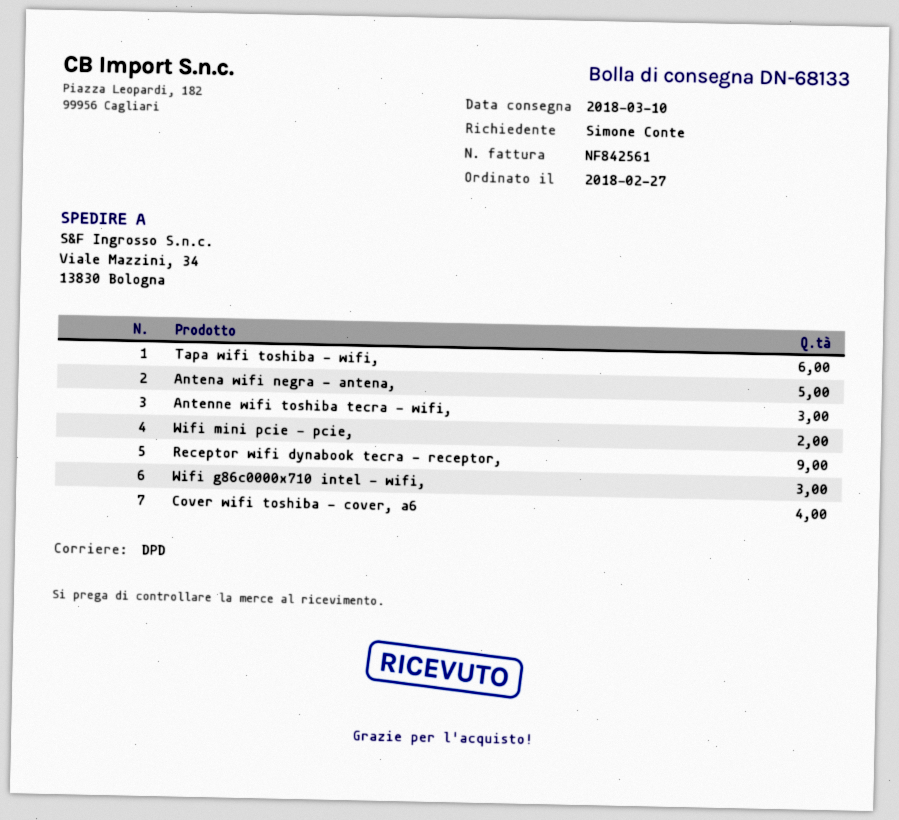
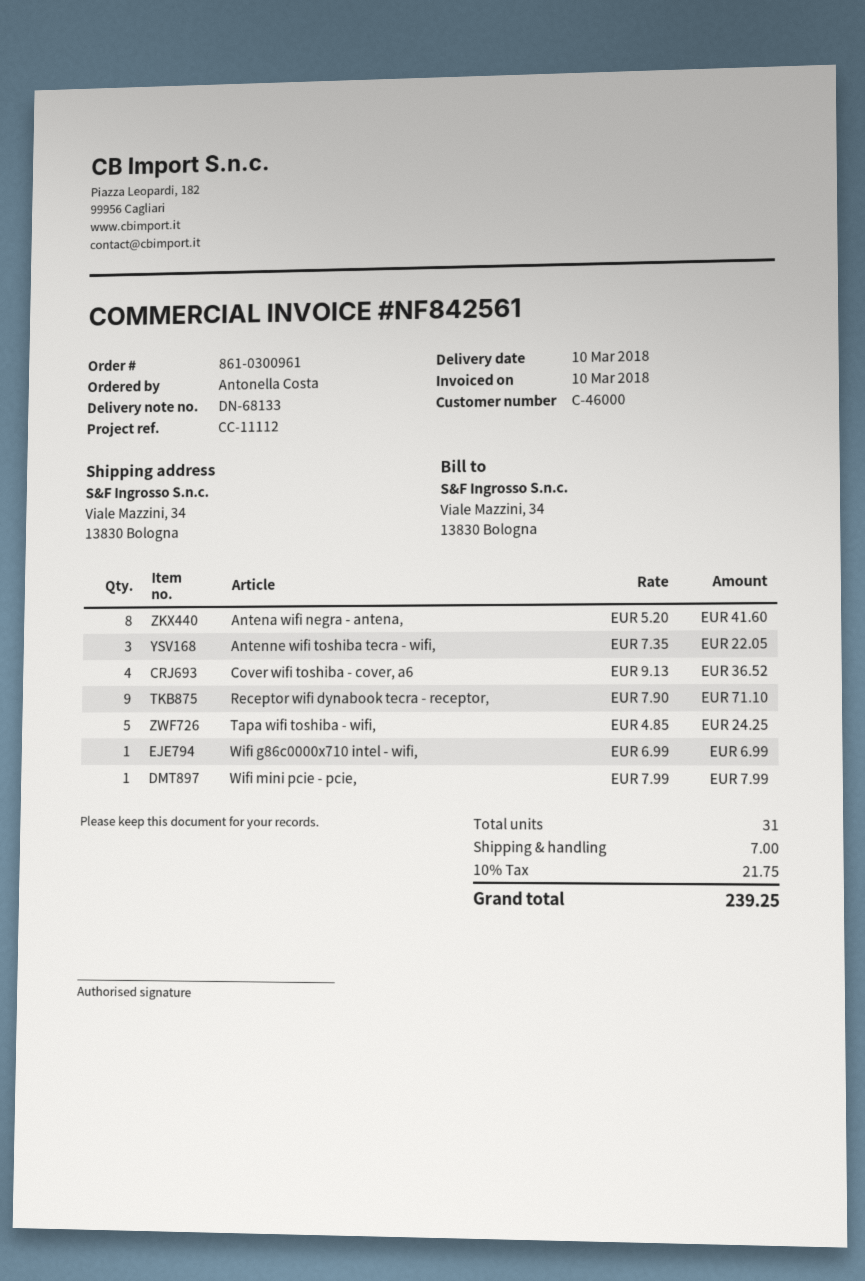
ordered by: Simone Conte -> Antonella Costa
Tapa wifi toshiba - wifi,: 6 -> 5
Antena wifi negra - antena,: 5 -> 8
Wifi mini pcie - pcie,: 2 -> 1
Wifi g86c0000x710 intel - wifi,: 3 -> 1

